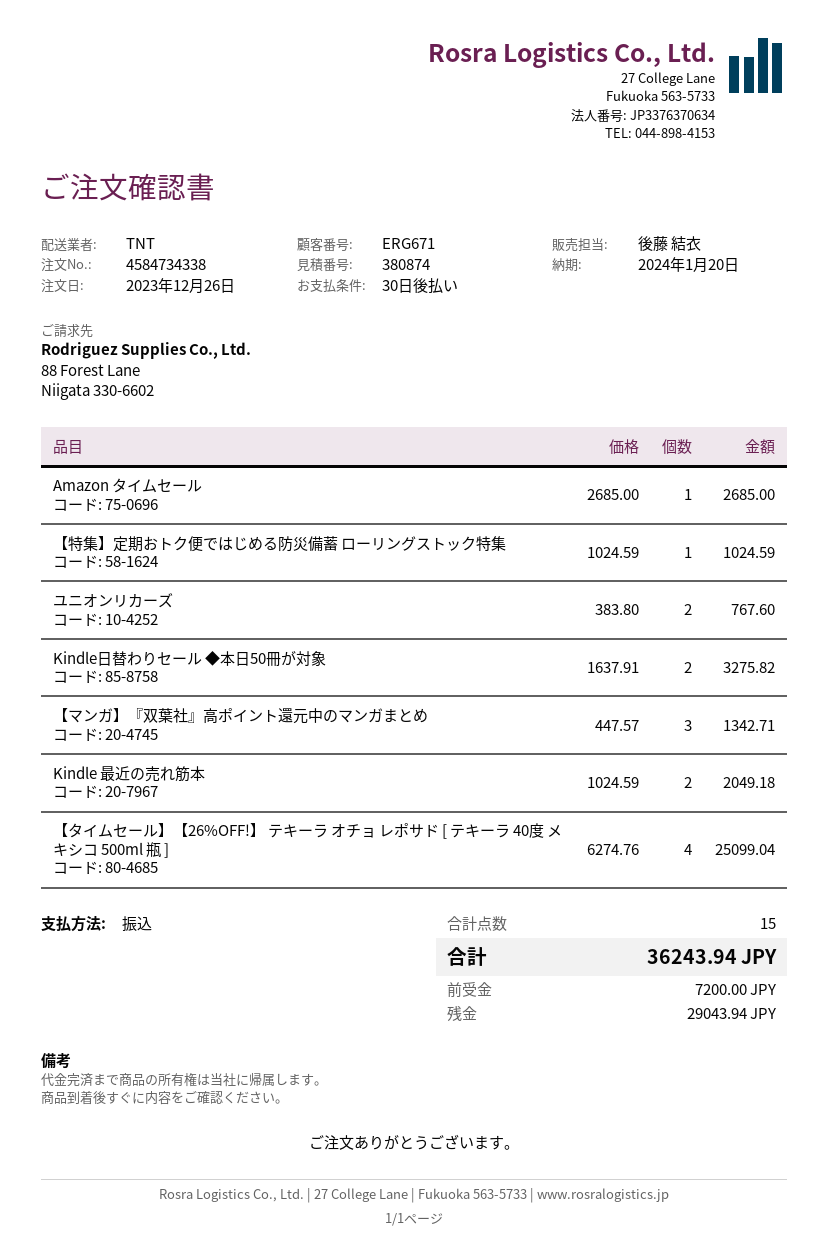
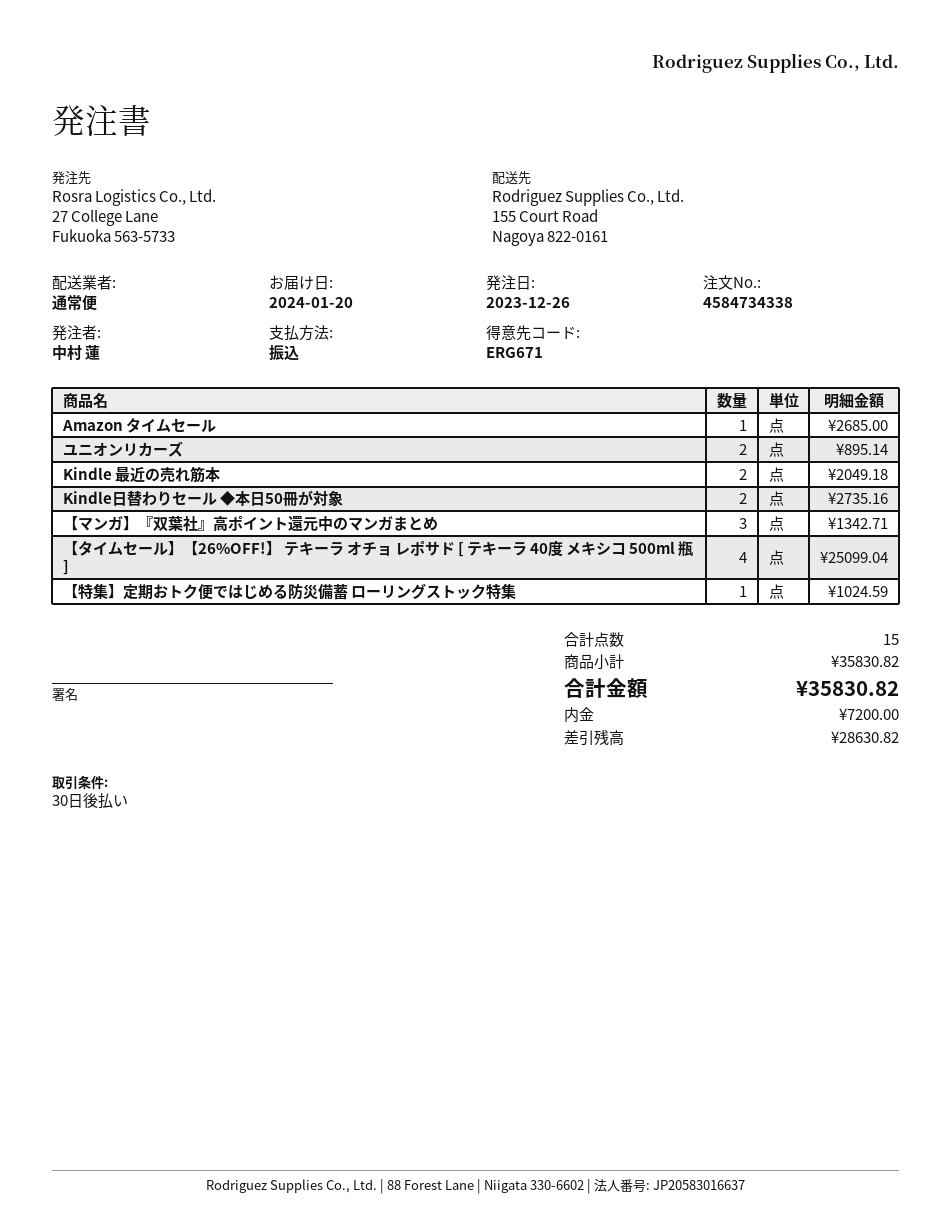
shipping method: TNT -> standard
ユニオンリカーズ: 2 for 767.60 -> 2 for 895.14
Kindle日替わりセール ◆本日50冊が対象: 2 for 3275.82 -> 2 for 2735.16
total: 36243.94 -> 35830.82
balance: 29043.94 -> 28630.82

